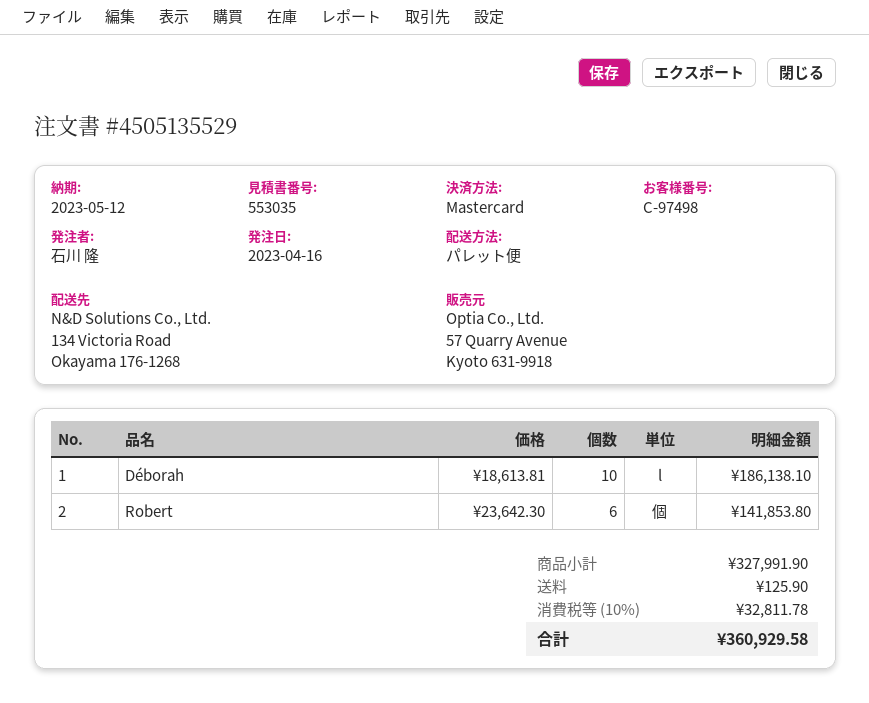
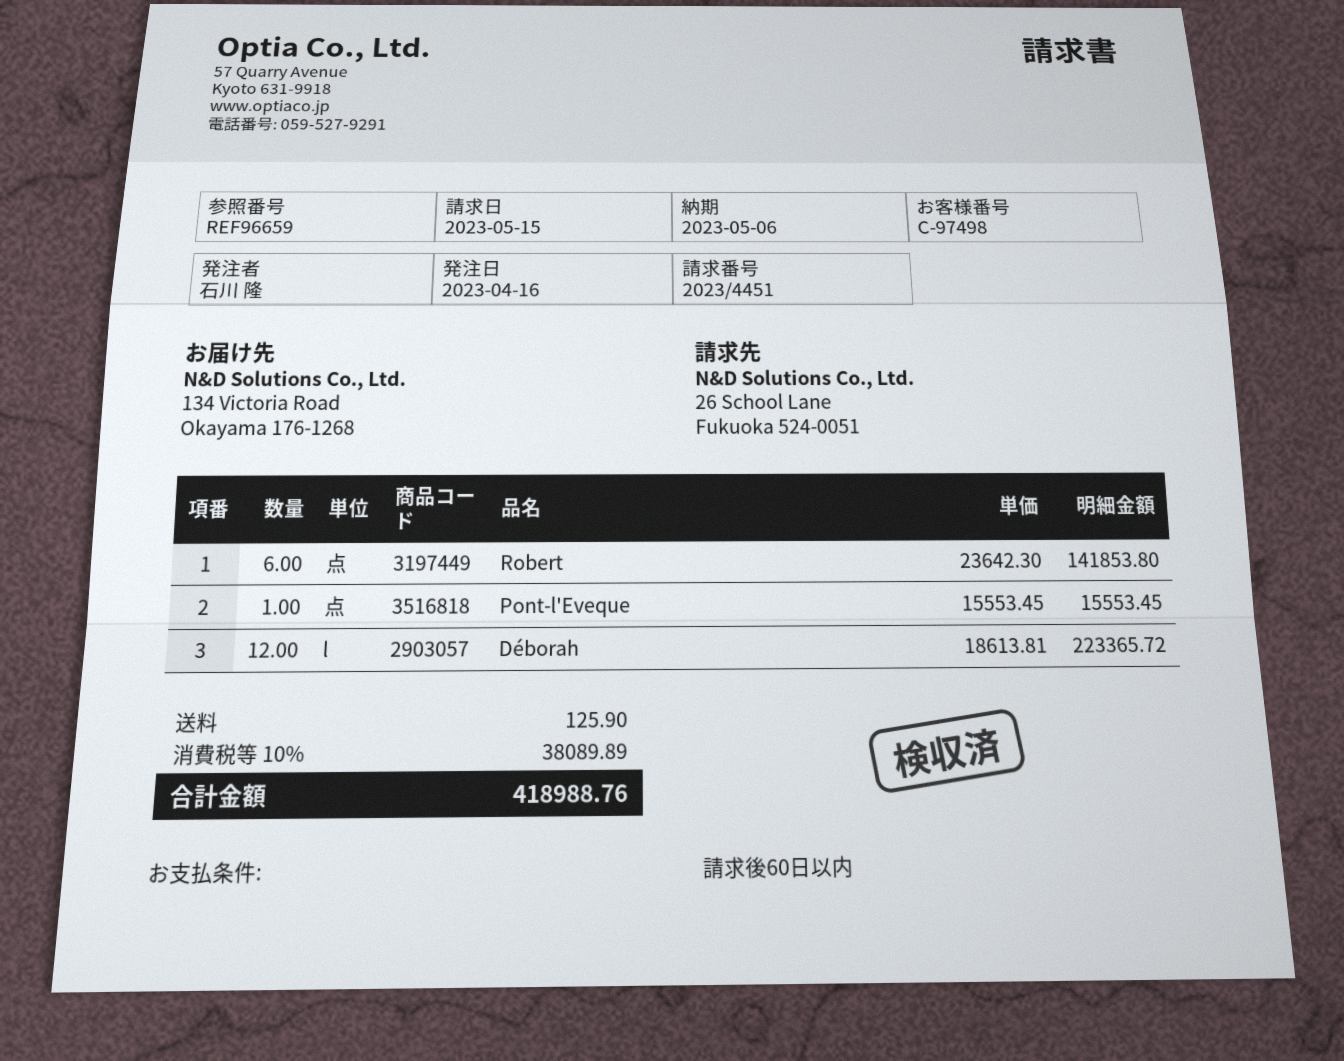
delivery date: 2023-05-12 -> 2023-05-06
Déborah: 10 x 18613.81 = 186138.10 -> 12 x 18613.81 = 223365.72
Pont-l'Eveque: none -> 1 x 15553.45 = 15553.45
tax: 10% = 32811.78 -> 10% = 38089.89
total: 360929.58 -> 418988.76

